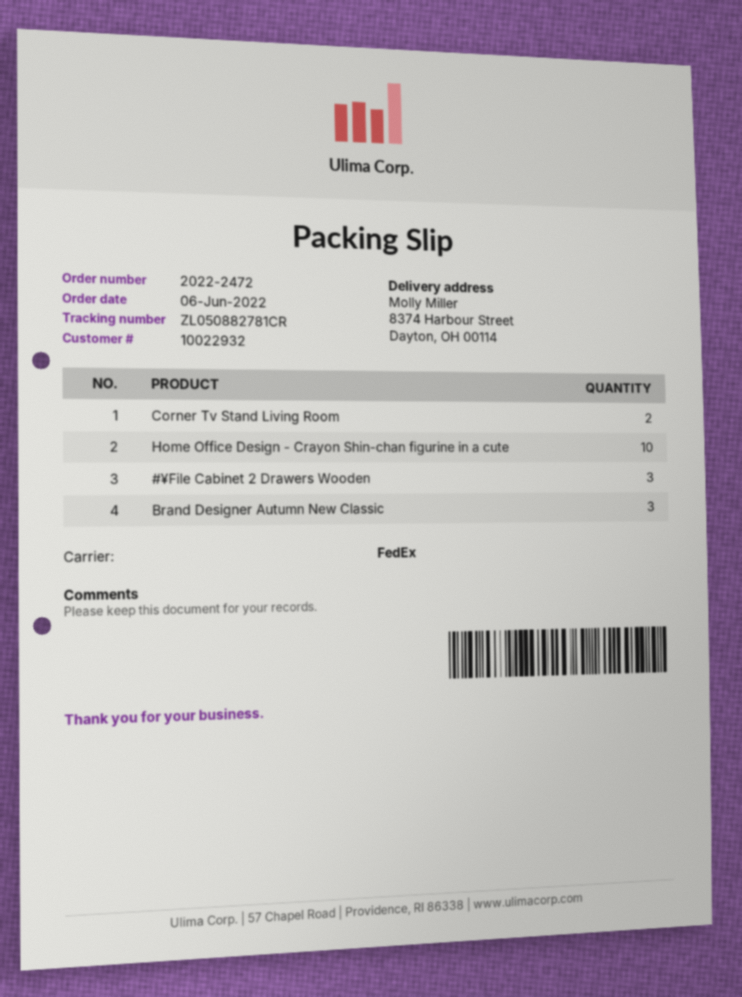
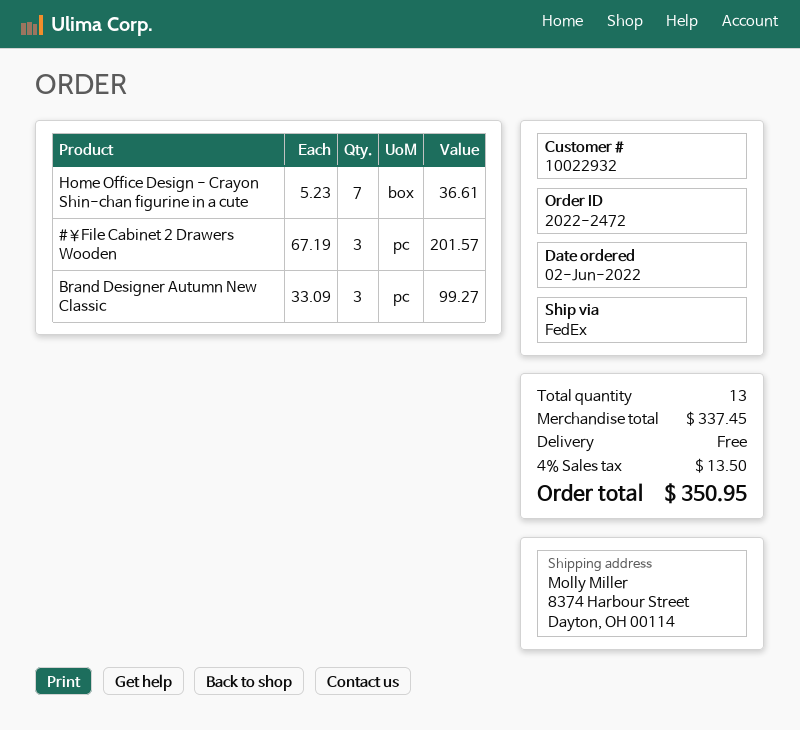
order date: 2022-06-06 -> 2022-06-02
Corner Tv Stand Living Room: 2 -> none
Home Office Design - Crayon Shin-chan figurine in a cute: 10 -> 7

